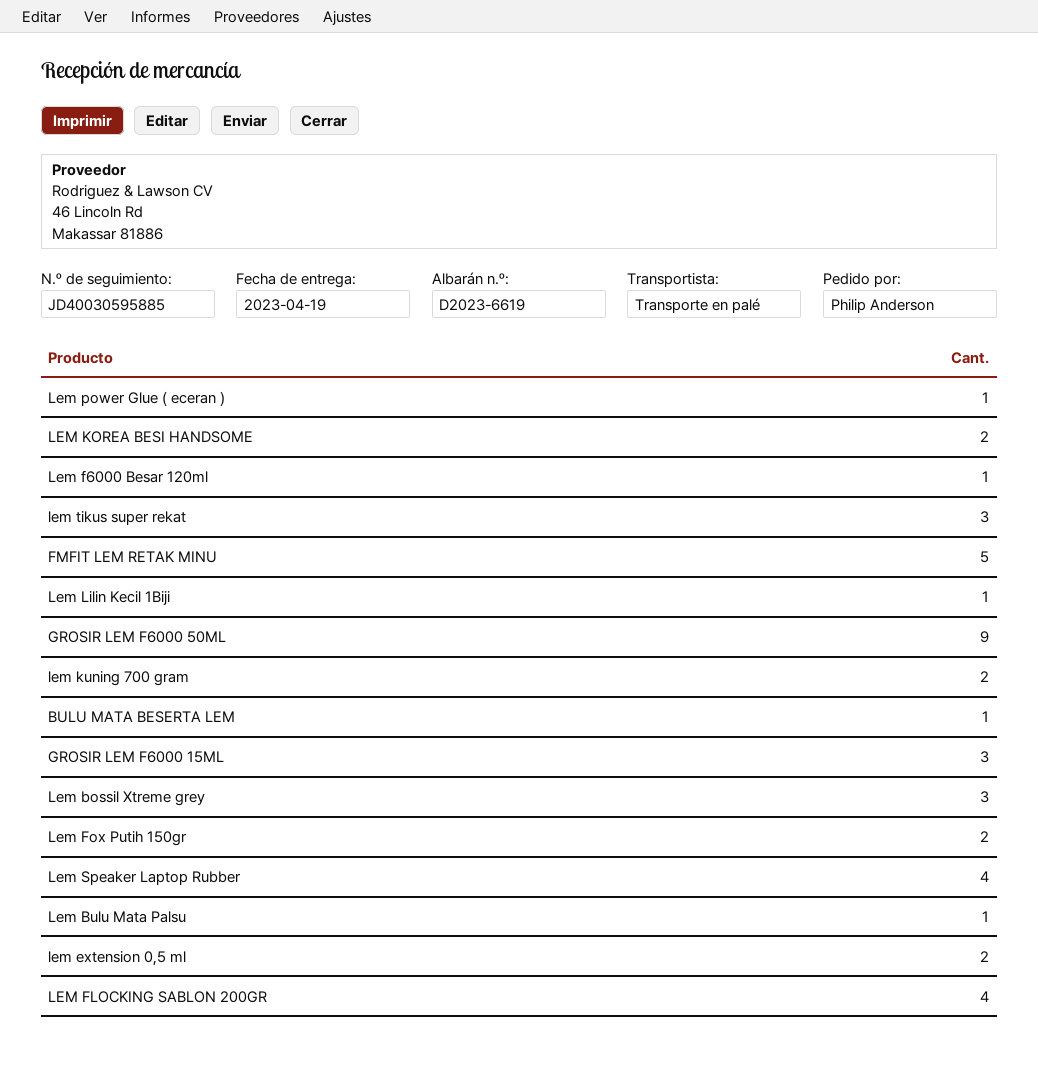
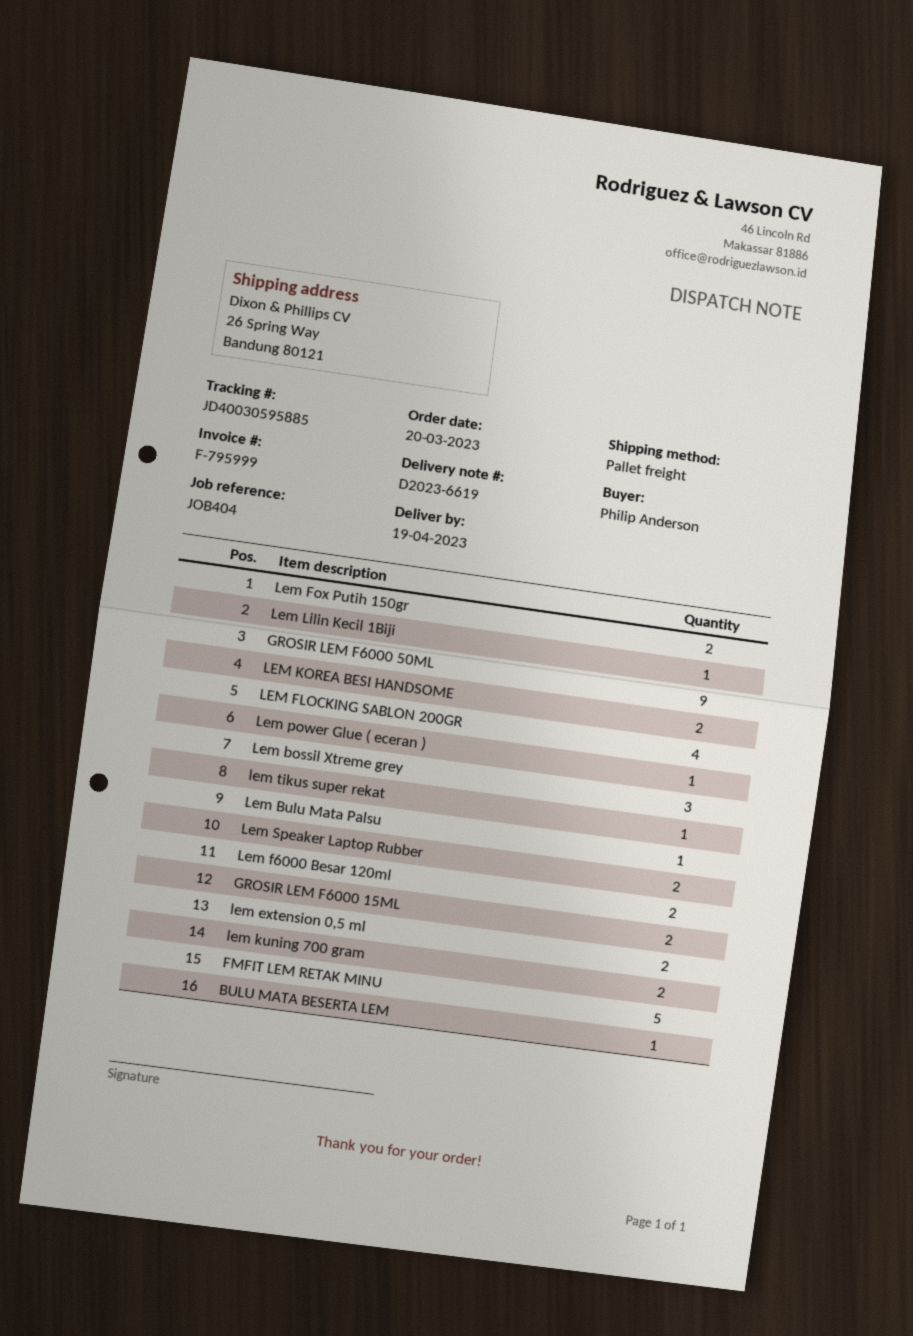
Lem f6000 Besar 120ml: 1 -> 2
lem tikus super rekat: 3 -> 1
GROSIR LEM F6000 15ML: 3 -> 2
Lem Speaker Laptop Rubber: 4 -> 2

